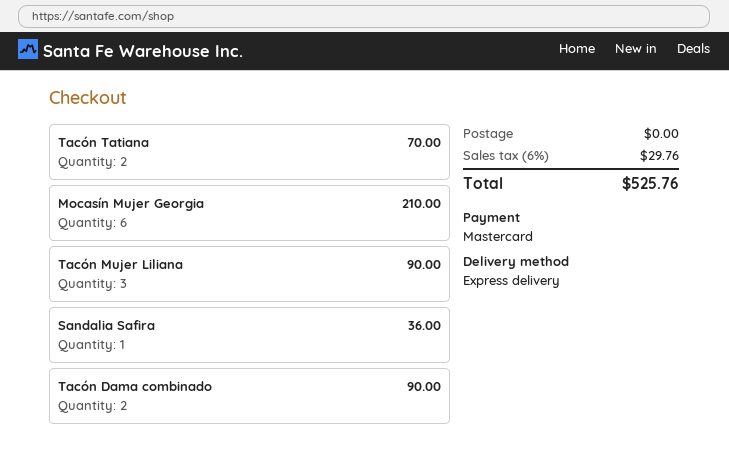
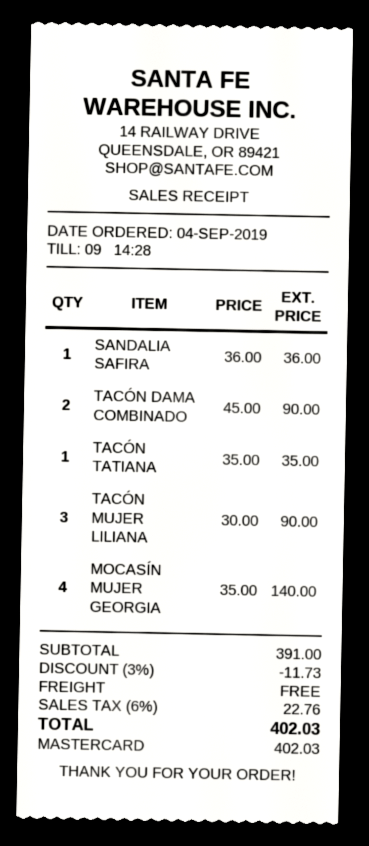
Tacón Tatiana: 2 for 70.00 -> 1 for 35.00
Mocasín Mujer Georgia: 6 for 210.00 -> 4 for 140.00
discount: none -> 3% = 11.73
tax: 6% = 29.76 -> 6% = 22.76
total: 525.76 -> 402.03

